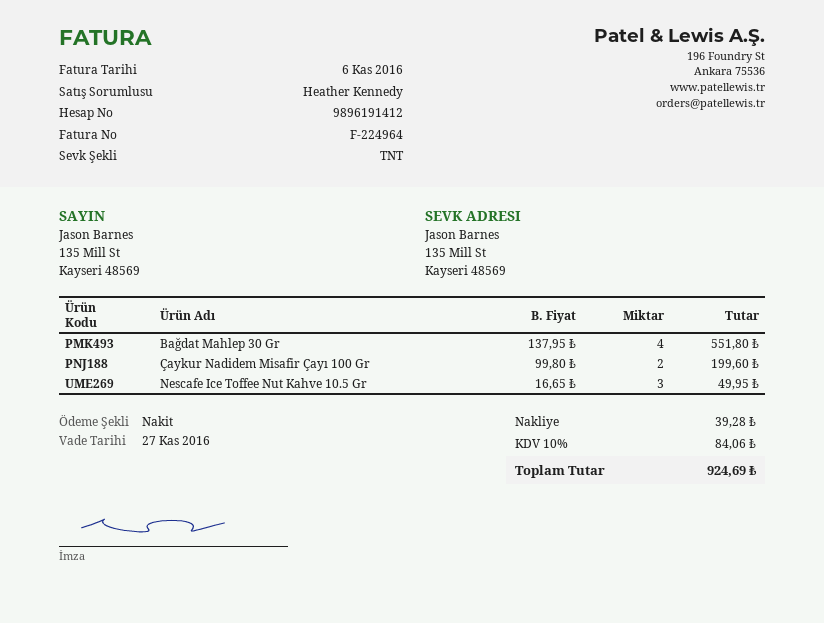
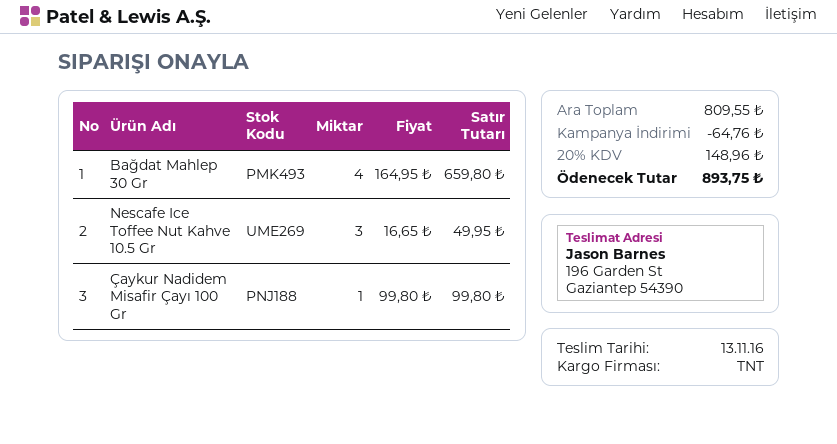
ship to: 135 Mill St, Kayseri 48569 -> 196 Garden St, Gaziantep 54390
Bağdat Mahlep 30 Gr: 4 x 137.95 = 551.80 -> 4 x 164.95 = 659.80
Çaykur Nadidem Misafir Çayı 100 Gr: 2 x 99.80 = 199.60 -> 1 x 99.80 = 99.80
discount: none -> 64.76
shipping: 39.28 -> none
tax: 10% = 84.06 -> 20% = 148.96
total: 924.69 -> 893.75

